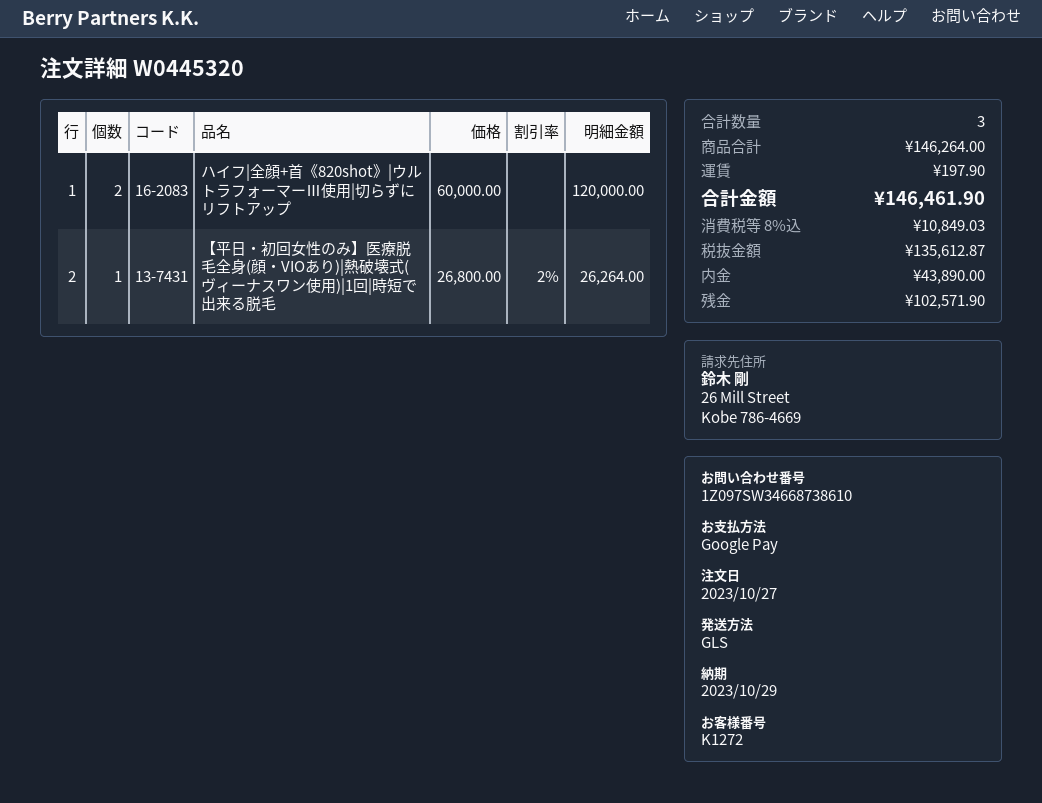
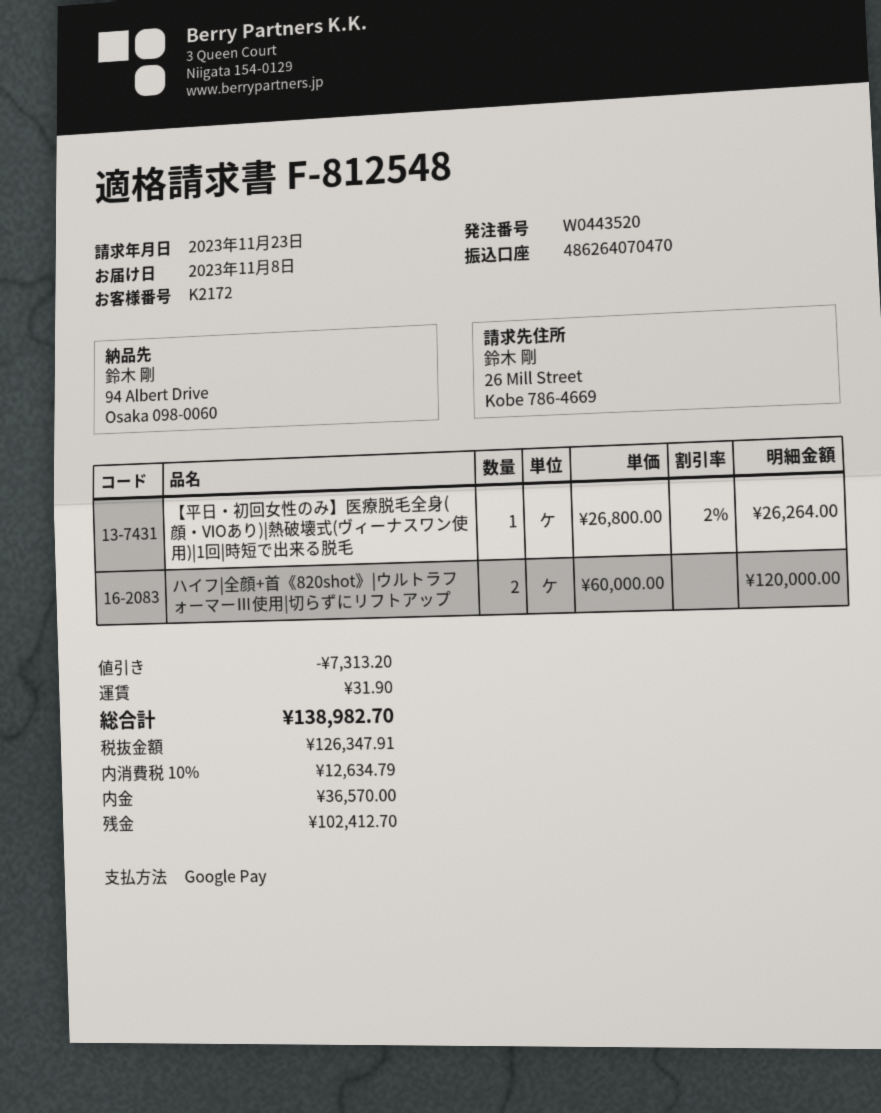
order number: W0445320 -> W0443520
delivery date: 2023-10-29 -> 2023-11-08
customer number: K1272 -> K2172
discount: none -> 7313.20
shipping: 197.90 -> 31.90
net: 135612.87 -> 126347.91
tax: 8% = 10849.03 -> 10% = 12634.79
total: 146461.90 -> 138982.70
deposit: 43890.00 -> 36570.00
balance: 102571.90 -> 102412.70

